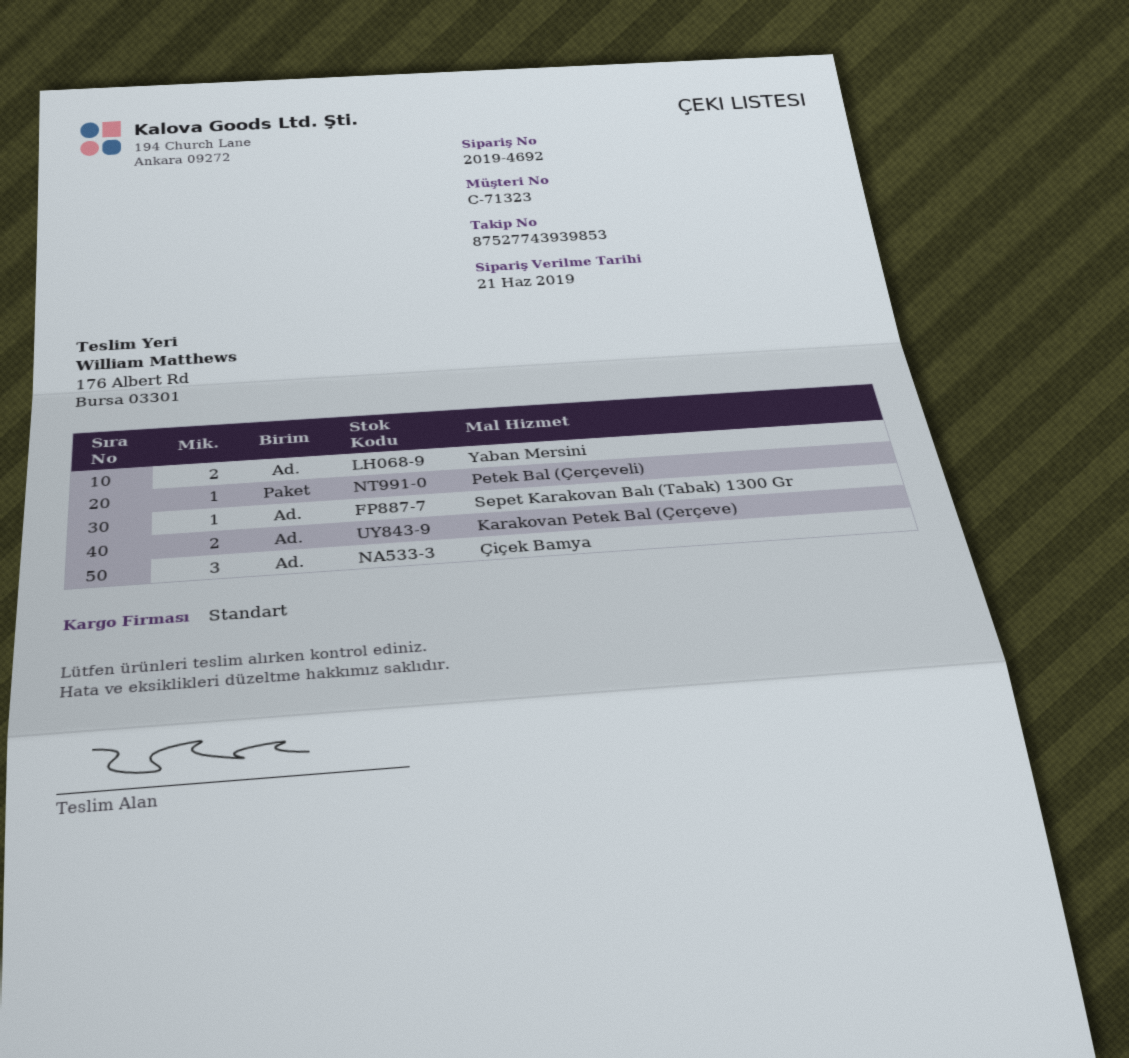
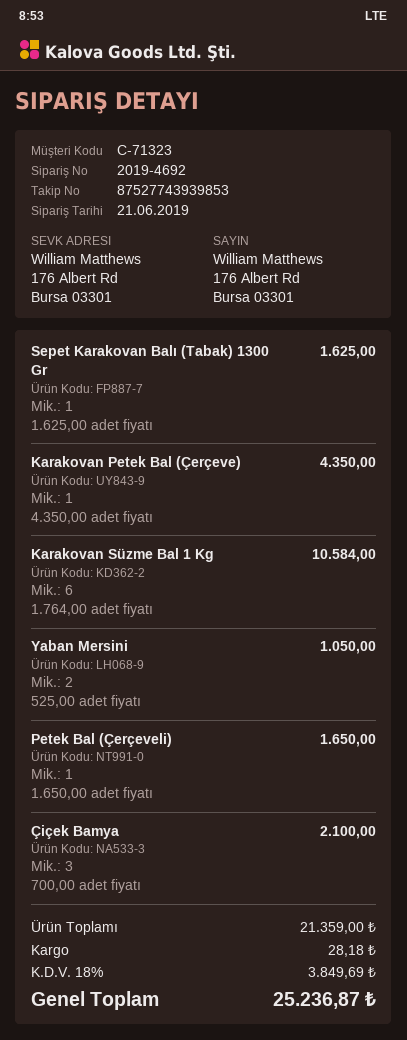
Karakovan Petek Bal (Çerçeve): 2 -> 1
Karakovan Süzme Bal 1 Kg: none -> 6

